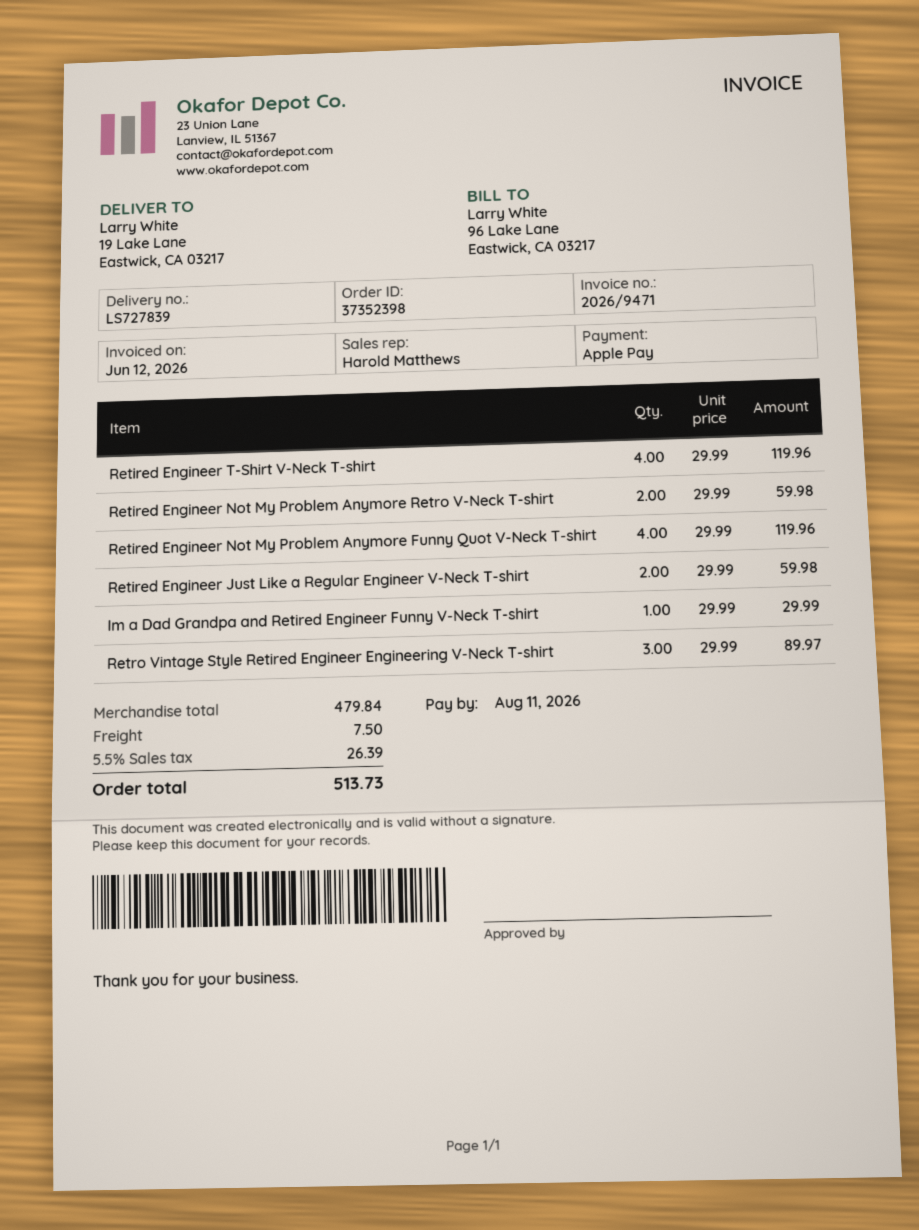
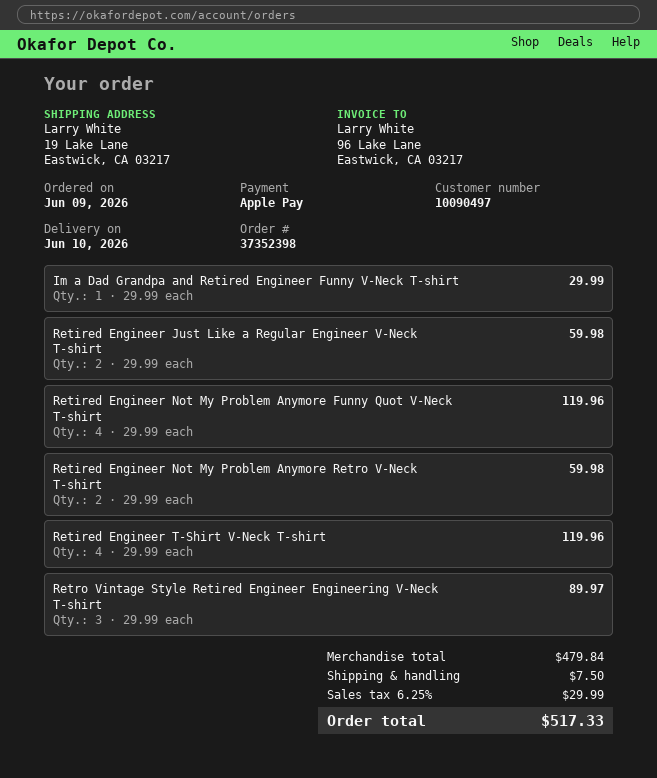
tax: 5.5% = 26.39 -> 6.25% = 29.99
total: 513.73 -> 517.33

